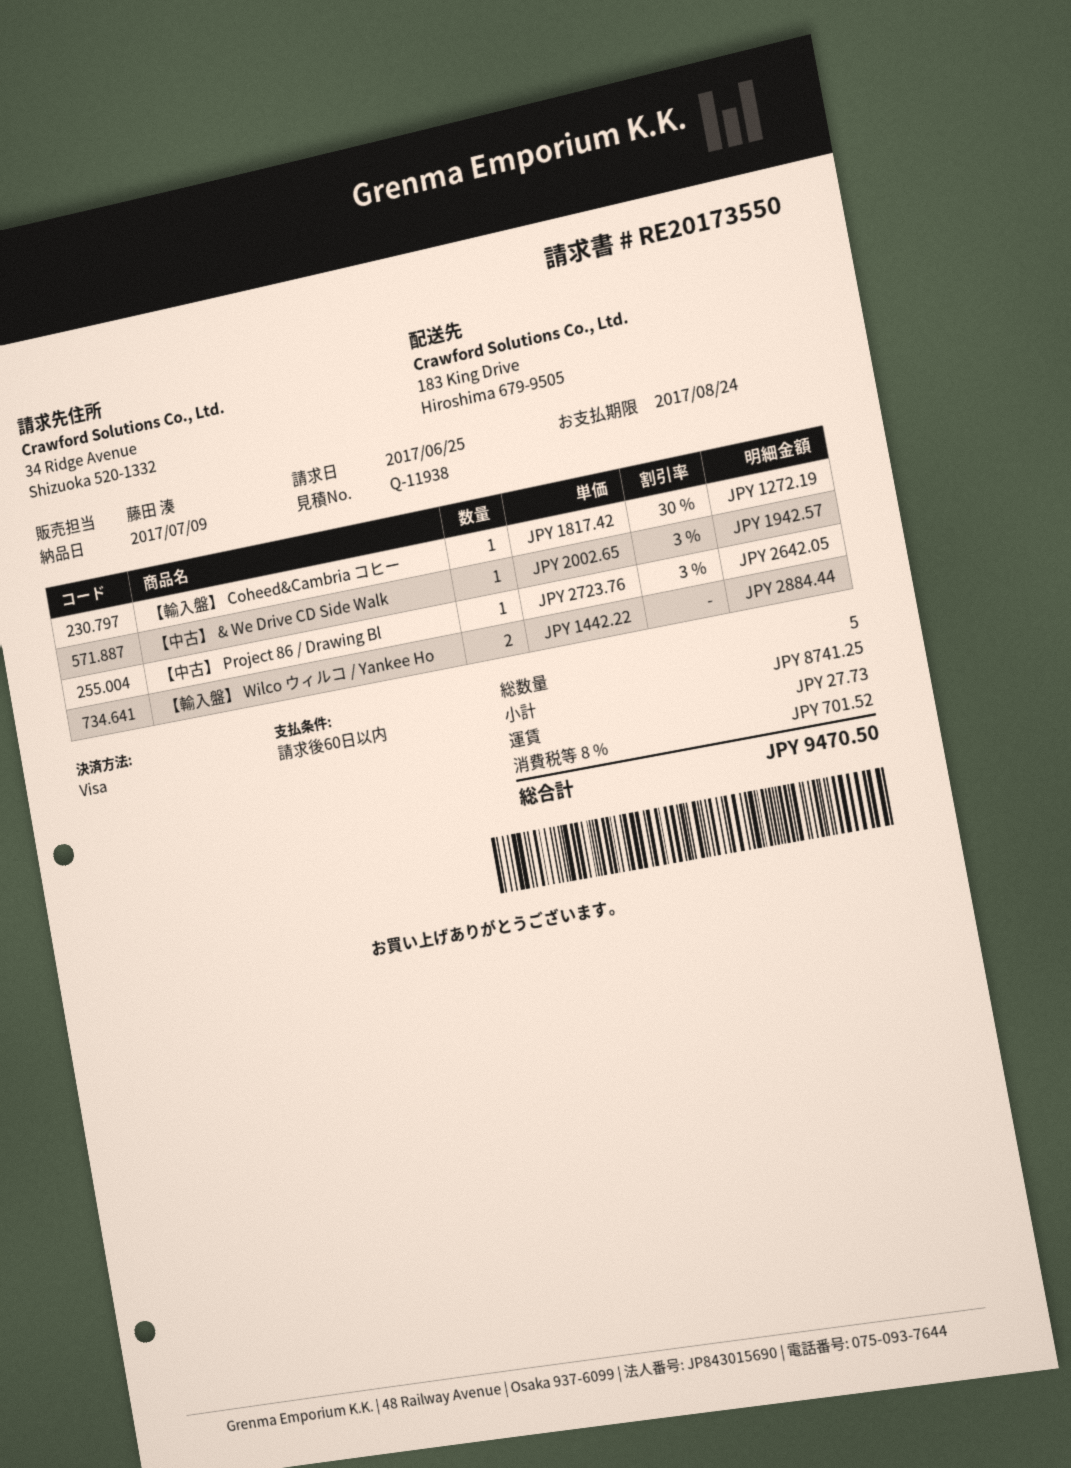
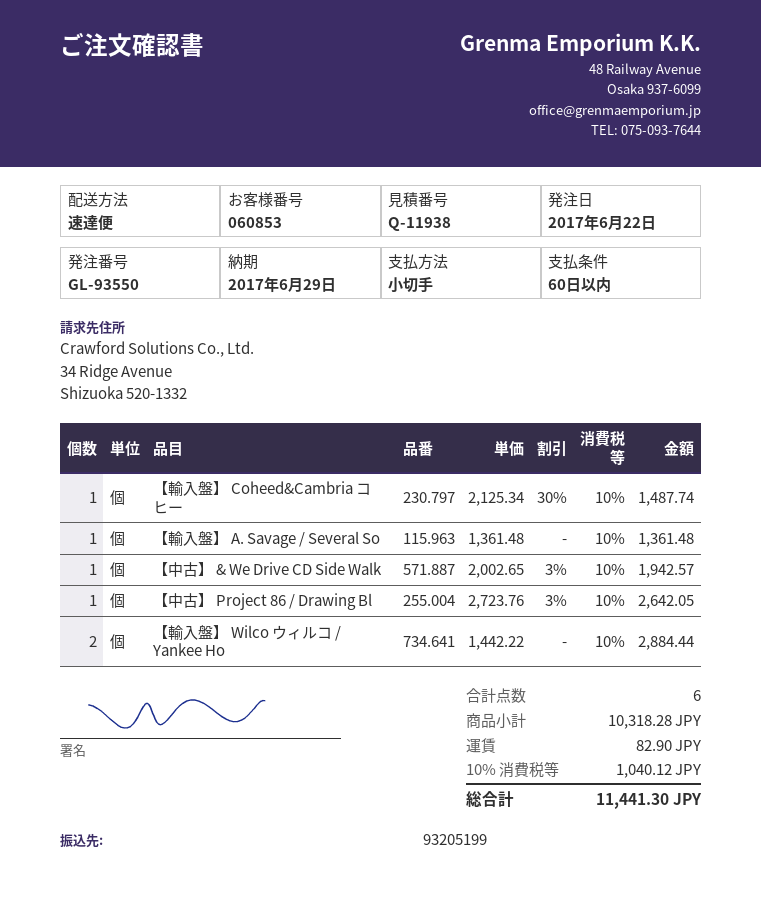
delivery date: 2017-07-09 -> 2017-06-29
payment method: Visa -> cheque
【輸入盤】 Coheed&Cambria コヒー: 1 x 1817.42 - 30% = 1272.19 -> 1 x 2125.34 - 30% = 1487.74
【輸入盤】 A. Savage / Several So: none -> 1 x 1361.48 = 1361.48
total quantity: 5 -> 6
subtotal: 8741.25 -> 10318.28
shipping: 27.73 -> 82.90
tax: 8% = 701.52 -> 10% = 1040.12
total: 9470.50 -> 11441.30

